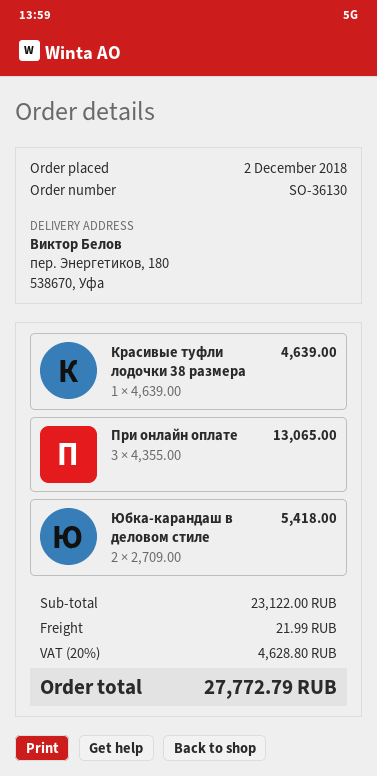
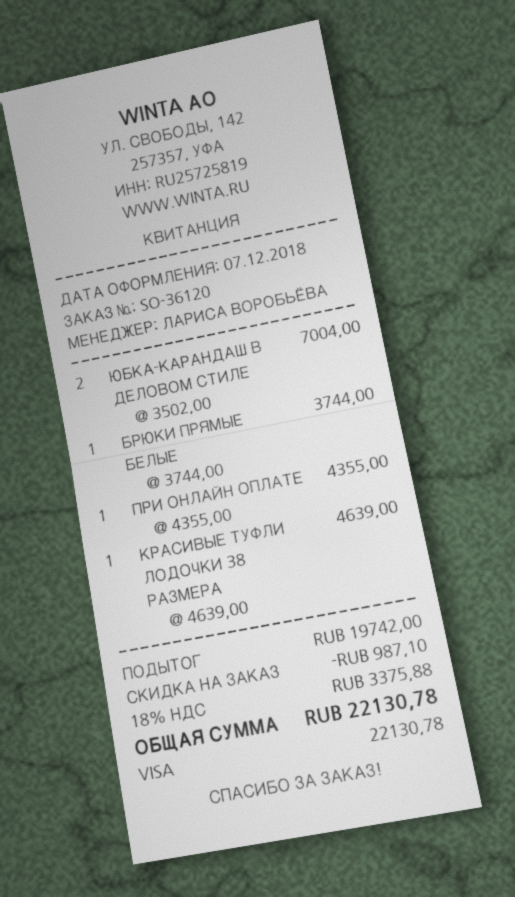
order number: SO-36130 -> SO-36120
order date: 2018-12-02 -> 2018-12-07
При онлайн оплате: 3 x 4355.00 = 13065.00 -> 1 x 4355.00 = 4355.00
Юбка-карандаш в деловом стиле: 2 x 2709.00 = 5418.00 -> 2 x 3502.00 = 7004.00
БРЮКИ ПРЯМЫЕ БЕЛЫЕ: none -> 1 x 3744.00 = 3744.00
subtotal: 23122.00 -> 19742.00
discount: none -> 987.10
shipping: 21.99 -> none
tax: 20% = 4628.80 -> 18% = 3375.88
total: 27772.79 -> 22130.78

